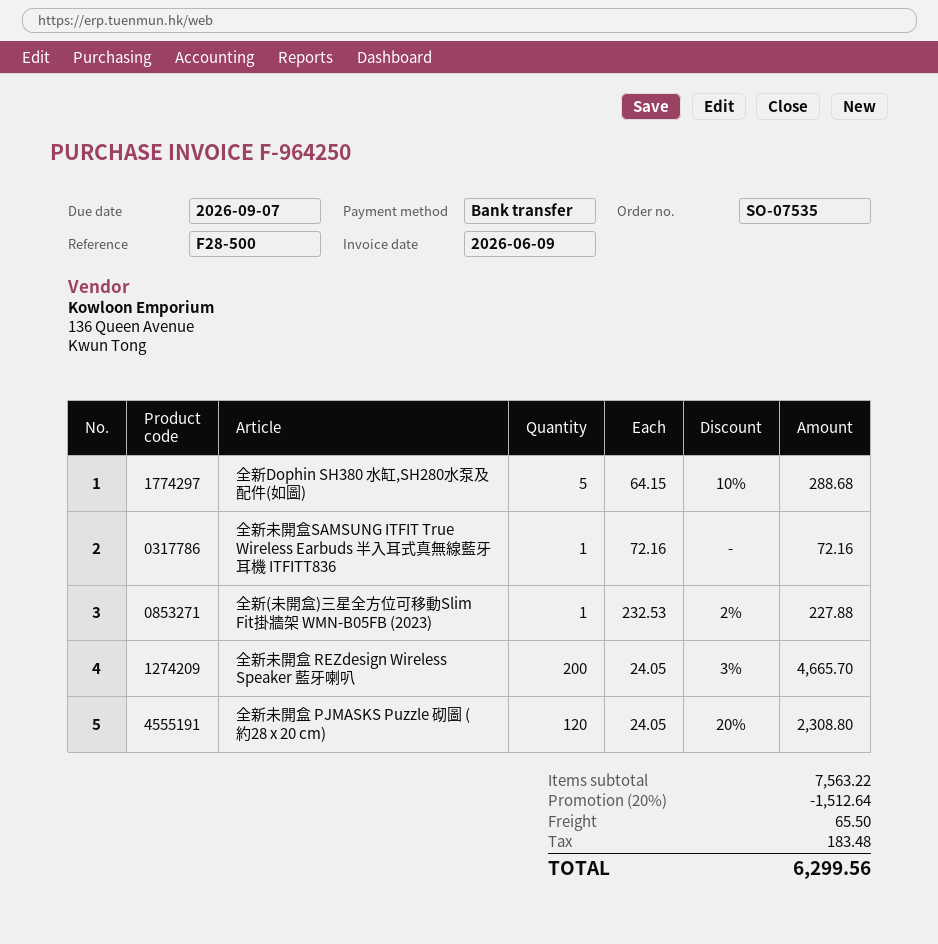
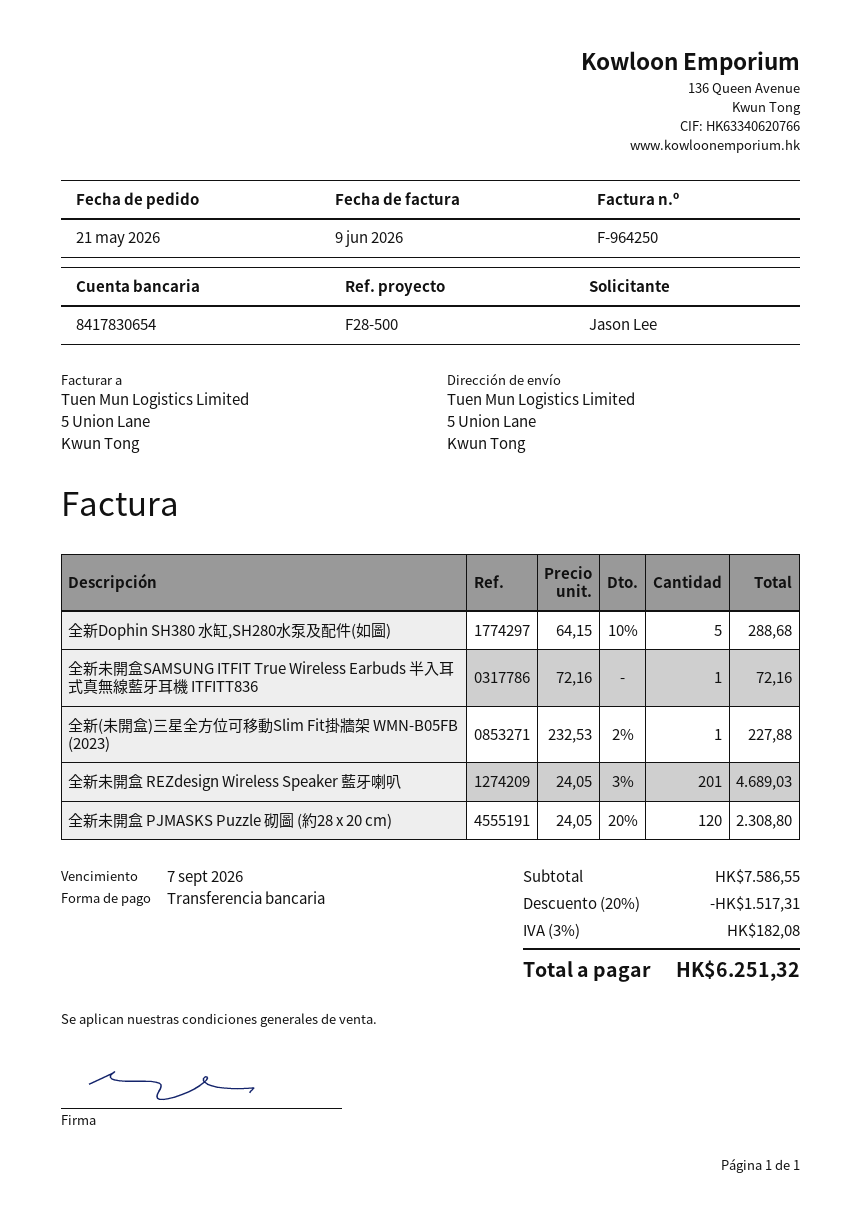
全新未開盒 REZdesign Wireless Speaker 藍牙喇叭: 200 x 24.05 - 3% = 4665.70 -> 201 x 24.05 - 3% = 4689.03
subtotal: 7563.22 -> 7586.55
discount: 20% = 1512.64 -> 20% = 1517.31
shipping: 65.50 -> none
tax: 183.48 -> 182.08
total: 6299.56 -> 6251.32

